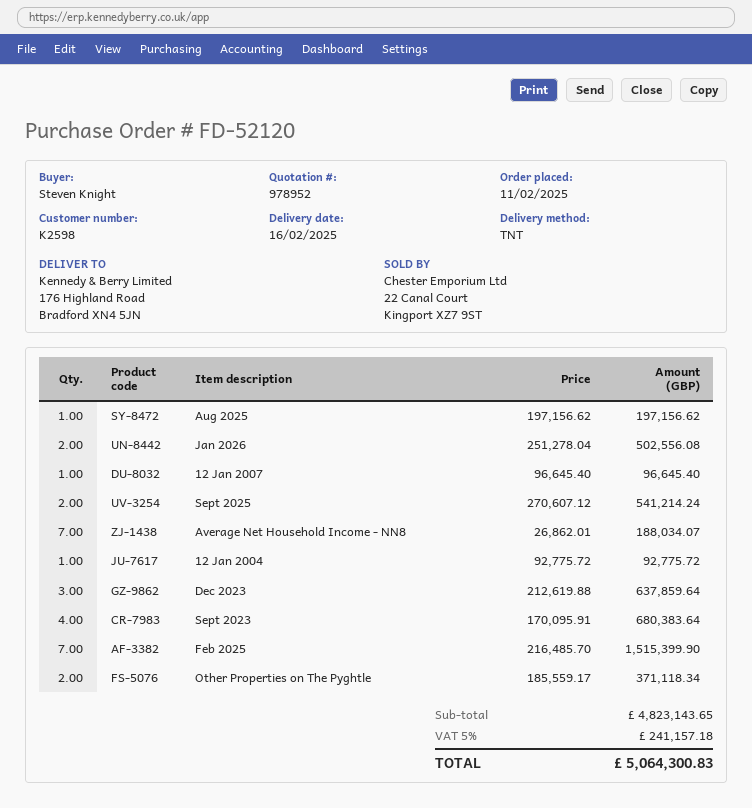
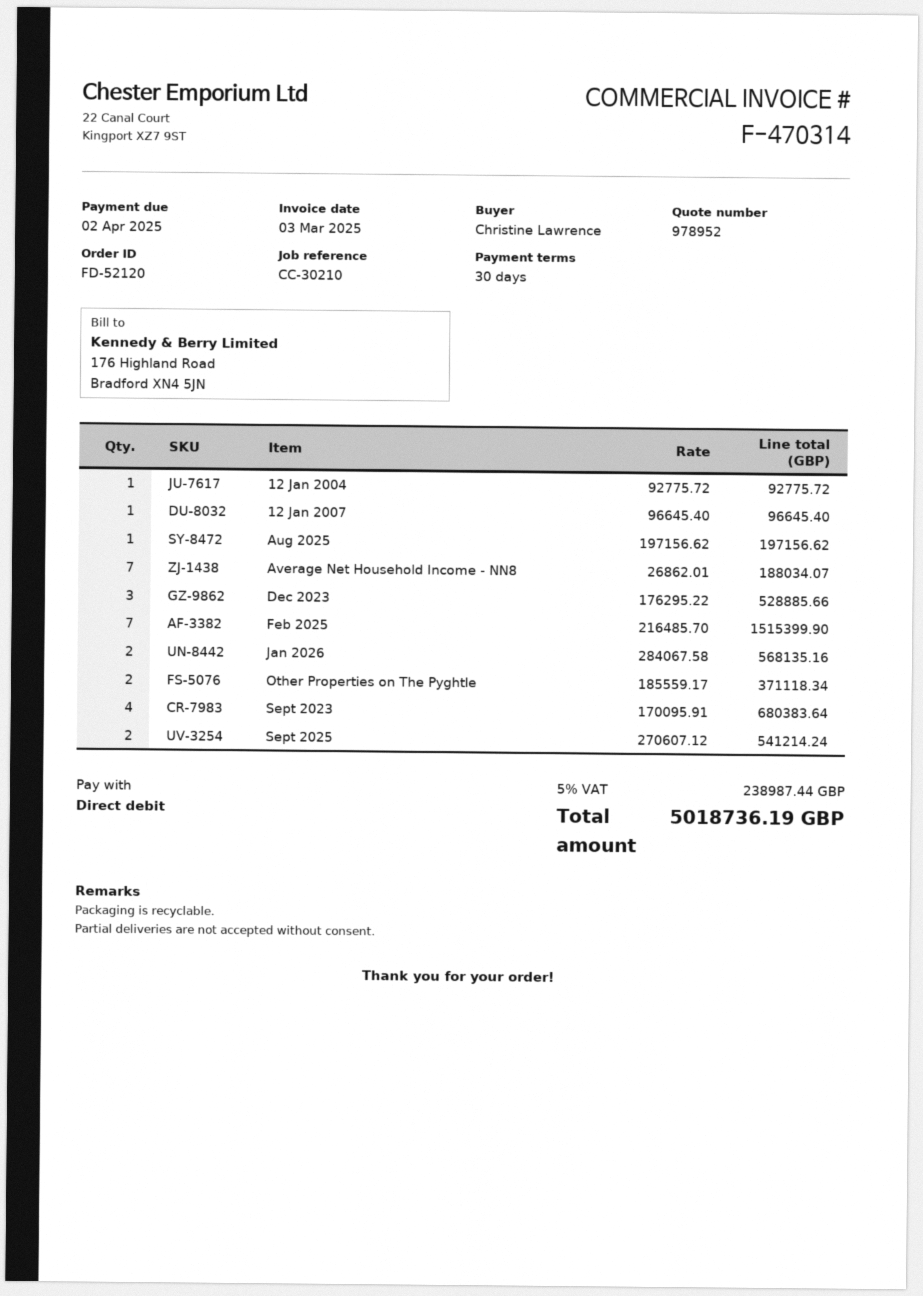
ordered by: Steven Knight -> Christine Lawrence
Jan 2026: 2 x 251278.04 = 502556.08 -> 2 x 284067.58 = 568135.16
Dec 2023: 3 x 212619.88 = 637859.64 -> 3 x 176295.22 = 528885.66
tax: 5% = 241157.18 -> 5% = 238987.44
total: 5064300.83 -> 5018736.19

